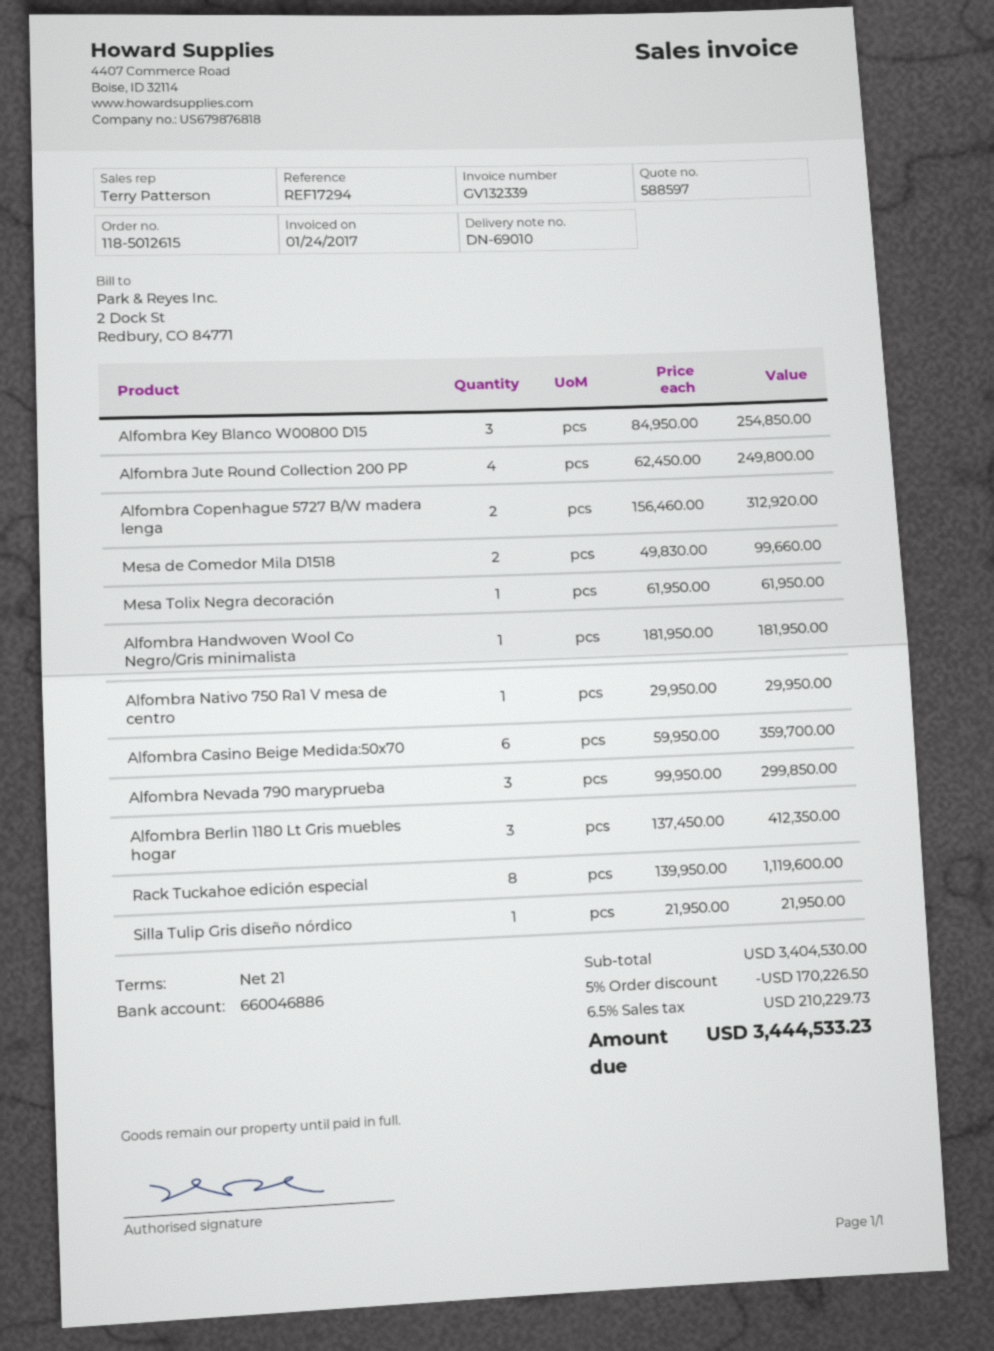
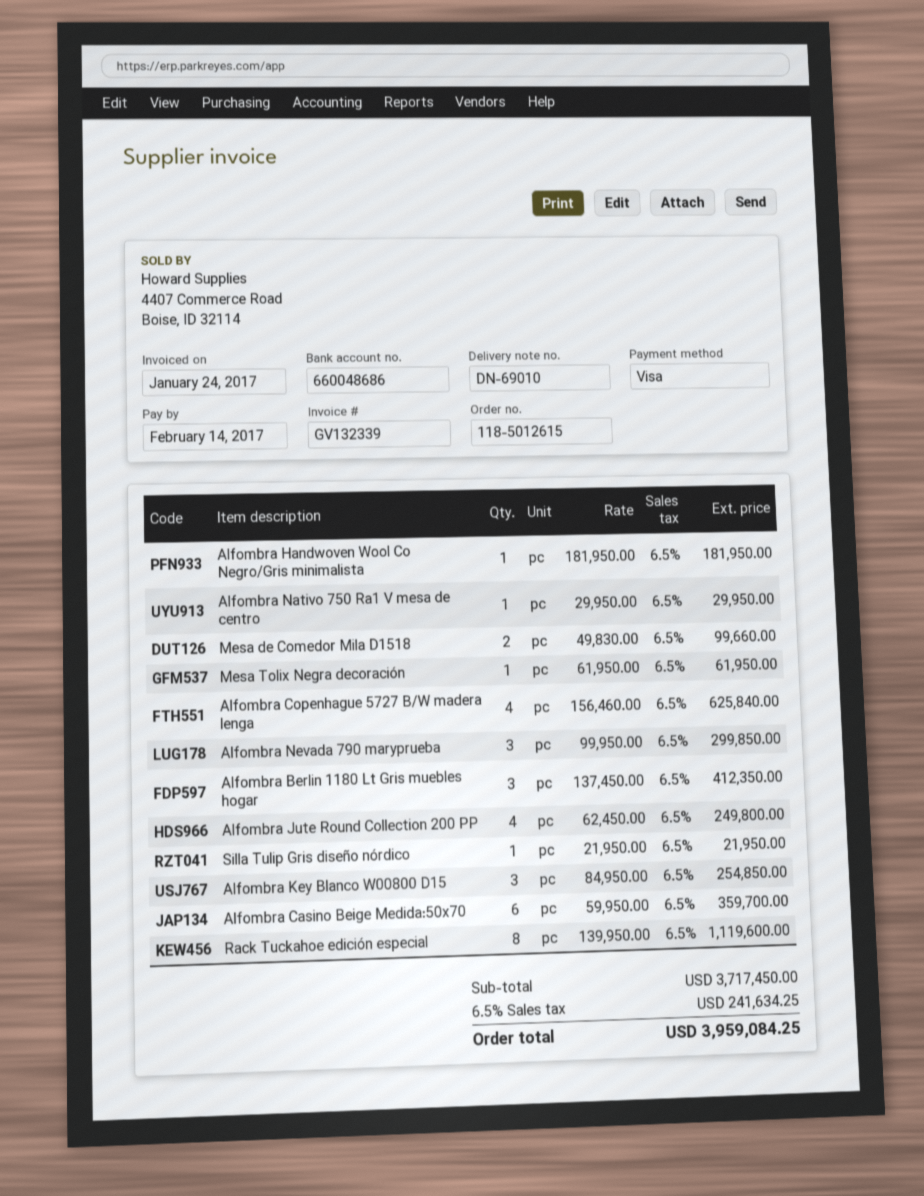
bank account: 660046886 -> 660048686
Alfombra Copenhague 5727 B/W madera lenga: 2 x 156460.00 = 312920.00 -> 4 x 156460.00 = 625840.00
subtotal: 3404530.00 -> 3717450.00
discount: 5% = 170226.50 -> none
tax: 6.5% = 210229.73 -> 6.5% = 241634.25
total: 3444533.23 -> 3959084.25

